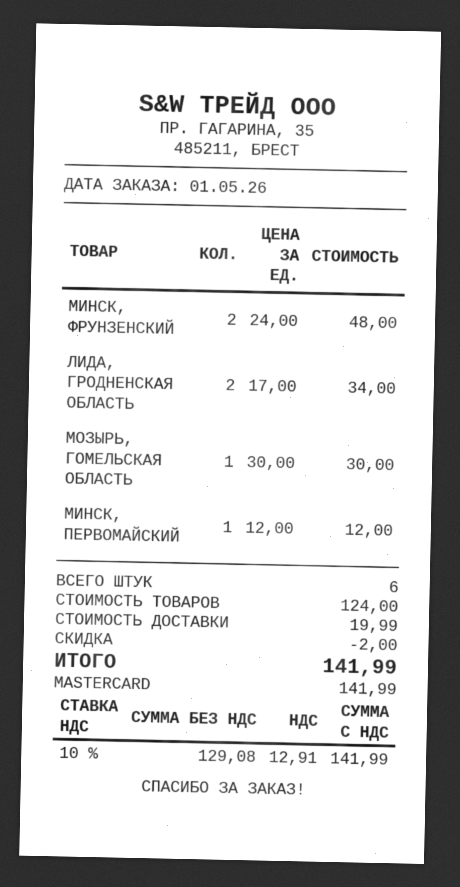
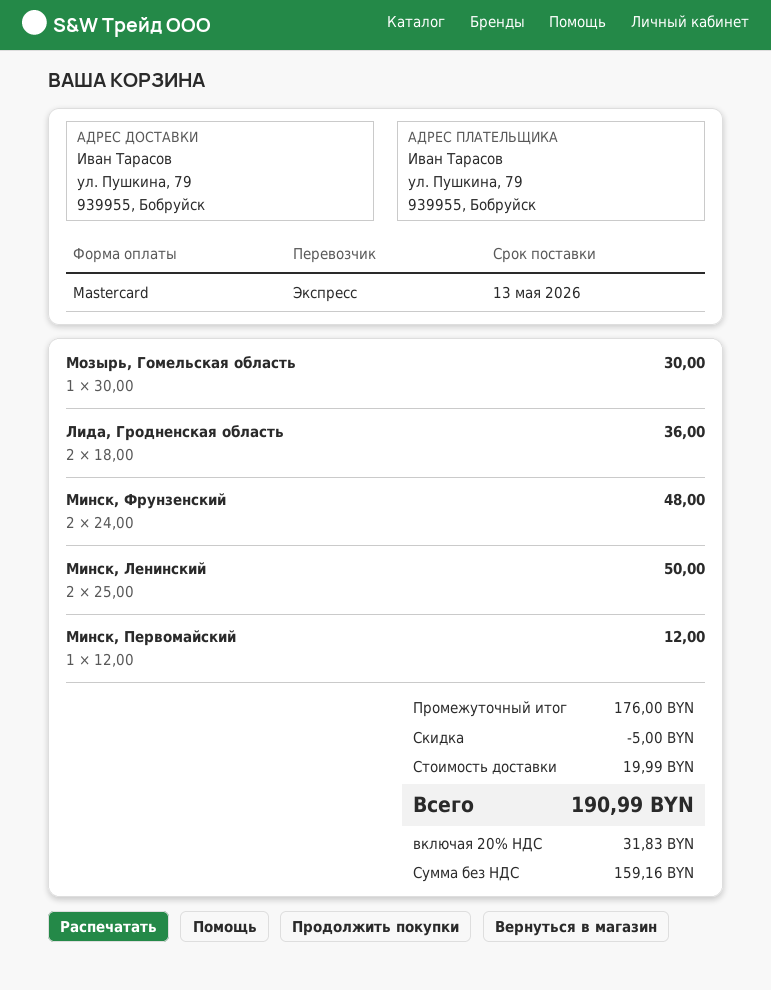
ЛИДА, ГРОДНЕНСКАЯ ОБЛАСТЬ: 2 x 17.00 = 34.00 -> 2 x 18.00 = 36.00
Минск, Ленинский: none -> 2 x 25.00 = 50.00
subtotal: 124.00 -> 176.00
discount: 2.00 -> 5.00
net: 129.08 -> 159.16
tax: 10% = 12.91 -> 20% = 31.83
total: 141.99 -> 190.99

